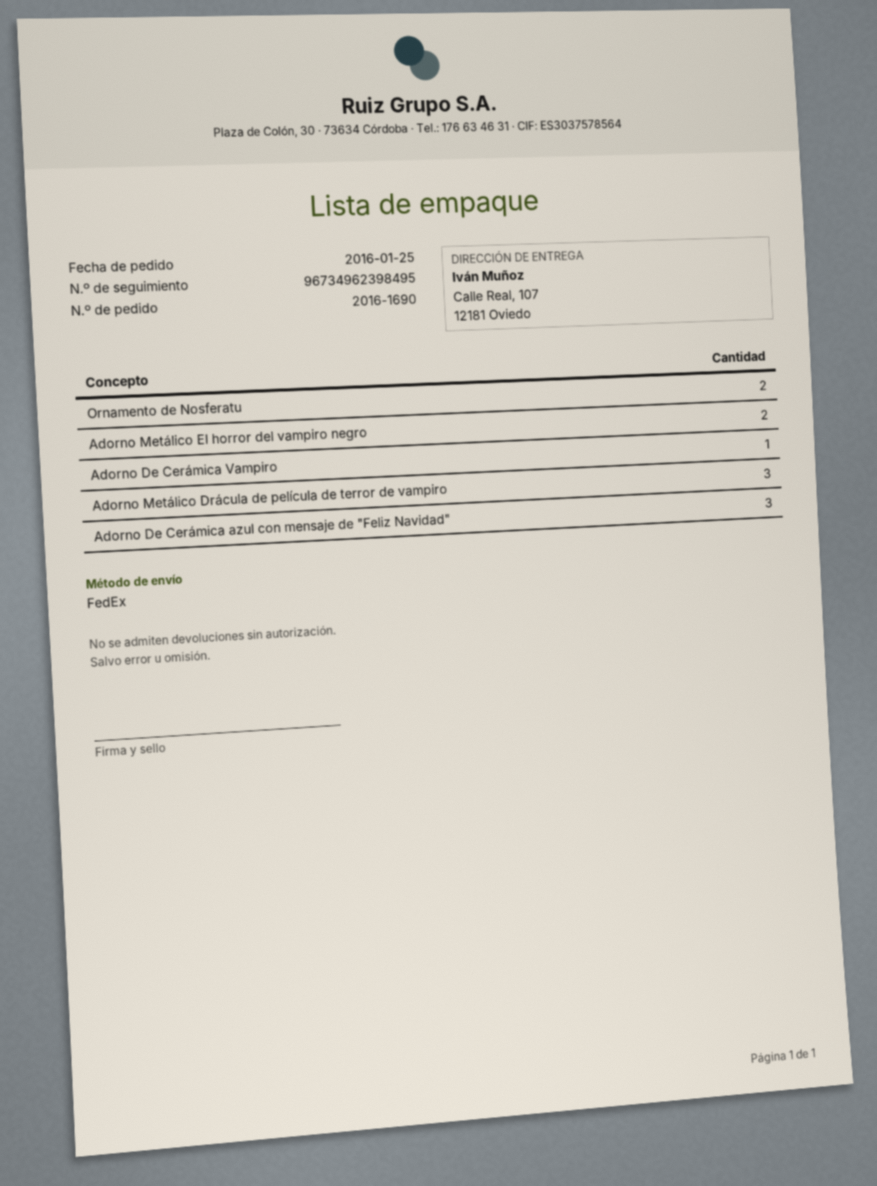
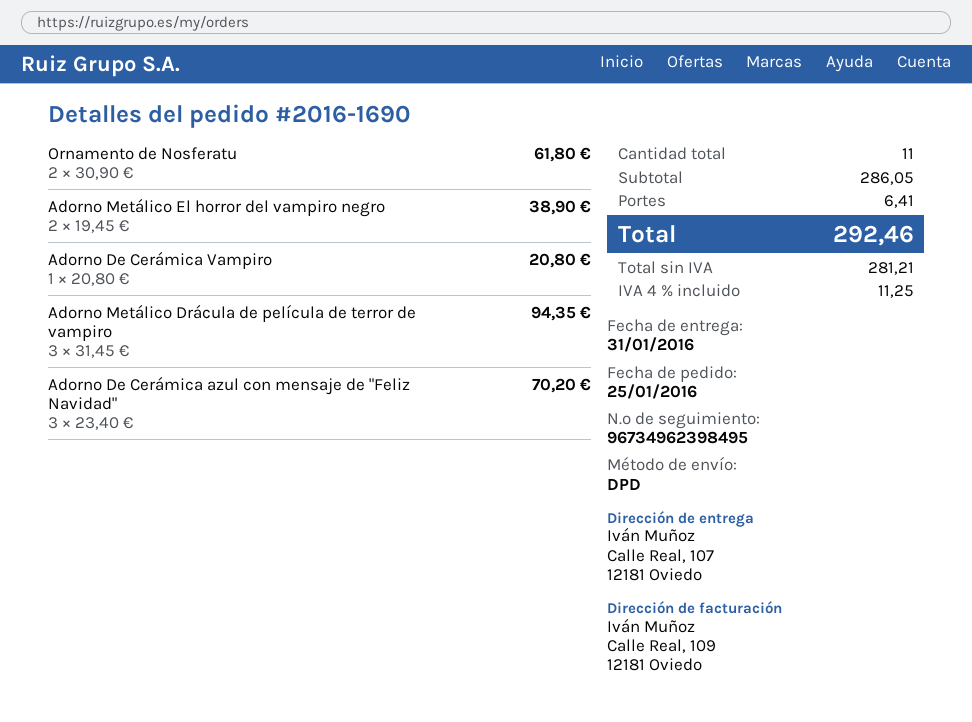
shipping method: FedEx -> DPD

